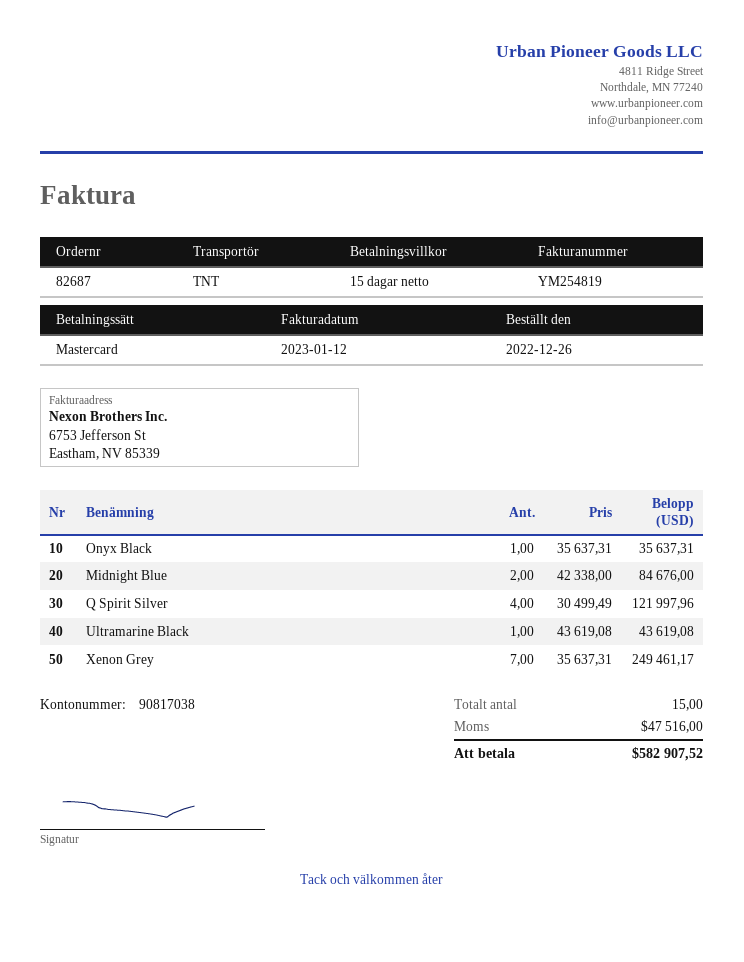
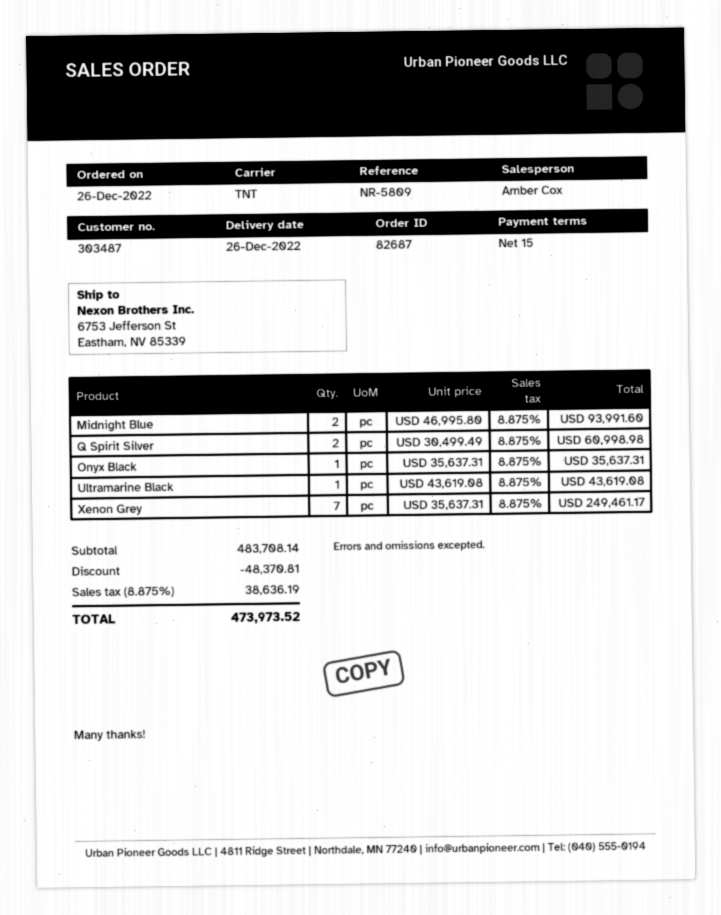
Midnight Blue: 2 x 42338.00 = 84676.00 -> 2 x 46995.80 = 93991.60
Q Spirit Silver: 4 x 30499.49 = 121997.96 -> 2 x 30499.49 = 60998.98
discount: none -> 48370.81
tax: 47516.00 -> 38636.19
total: 582907.52 -> 473973.52

